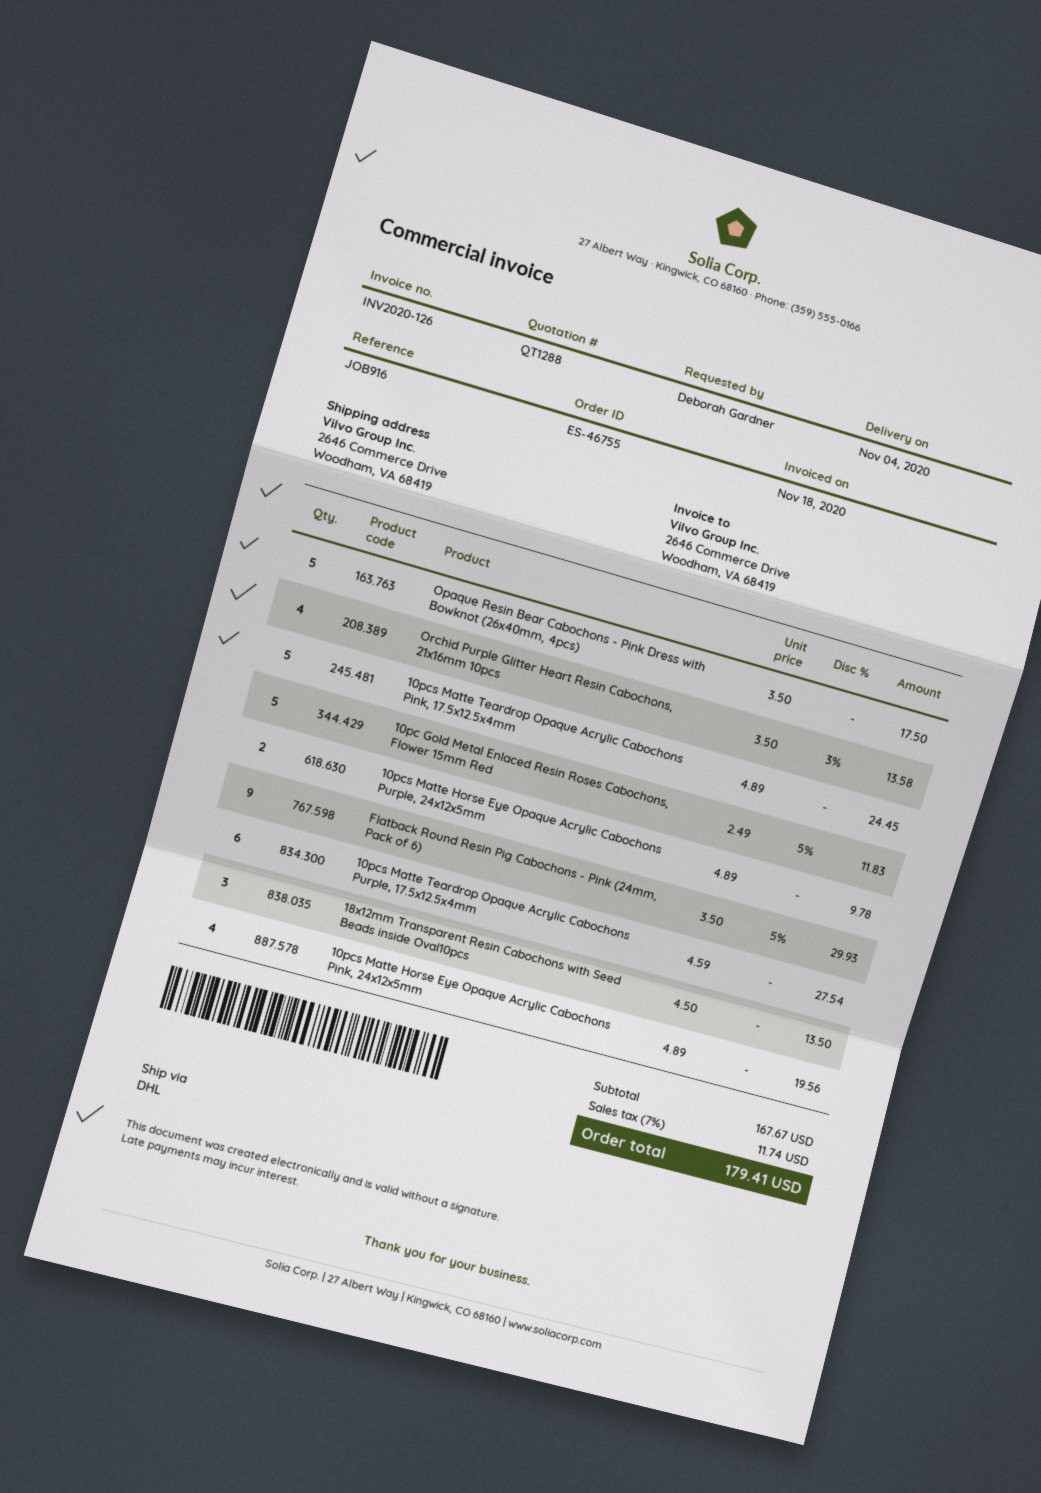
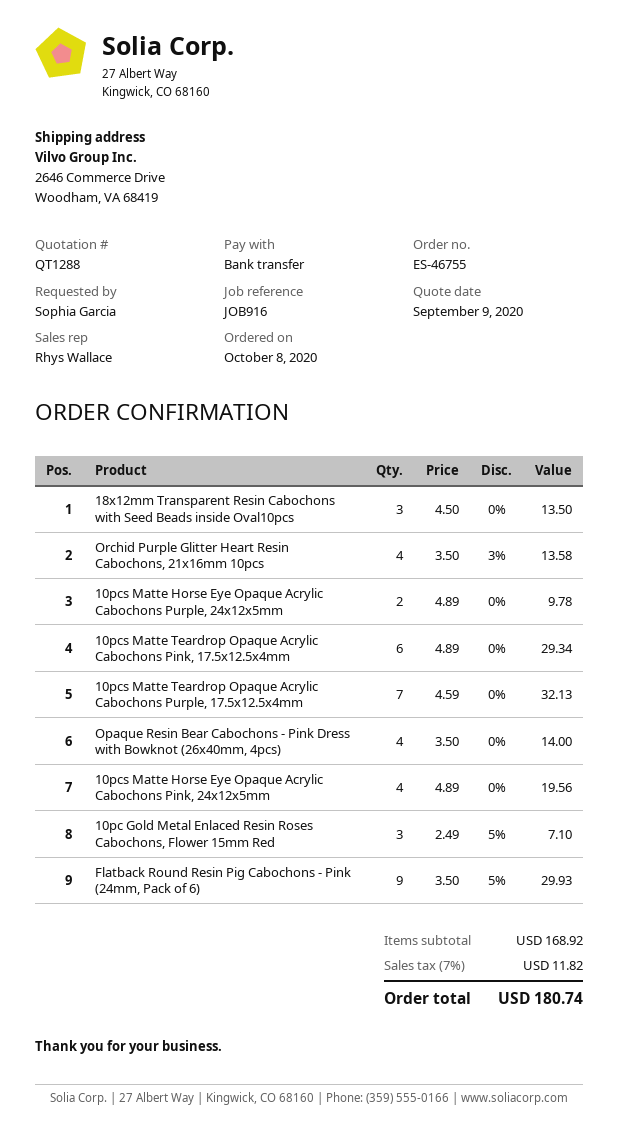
ordered by: Deborah Gardner -> Sophia Garcia
Opaque Resin Bear Cabochons - Pink Dress with Bowknot (26x40mm, 4pcs): 5 x 3.50 = 17.50 -> 4 x 3.50 = 14.00
10pcs Matte Teardrop Opaque Acrylic Cabochons Pink, 17.5x12.5x4mm: 5 x 4.89 = 24.45 -> 6 x 4.89 = 29.34
10pc Gold Metal Enlaced Resin Roses Cabochons, Flower 15mm Red: 5 x 2.49 - 5% = 11.83 -> 3 x 2.49 - 5% = 7.10
10pcs Matte Teardrop Opaque Acrylic Cabochons Purple, 17.5x12.5x4mm: 6 x 4.59 = 27.54 -> 7 x 4.59 = 32.13
subtotal: 167.67 -> 168.92
tax: 7% = 11.74 -> 7% = 11.82
total: 179.41 -> 180.74

